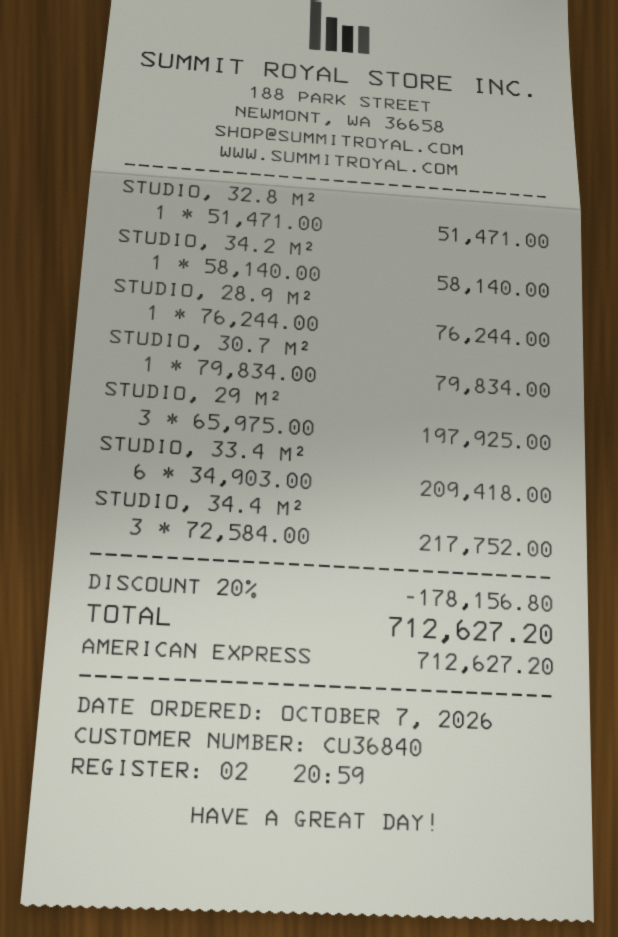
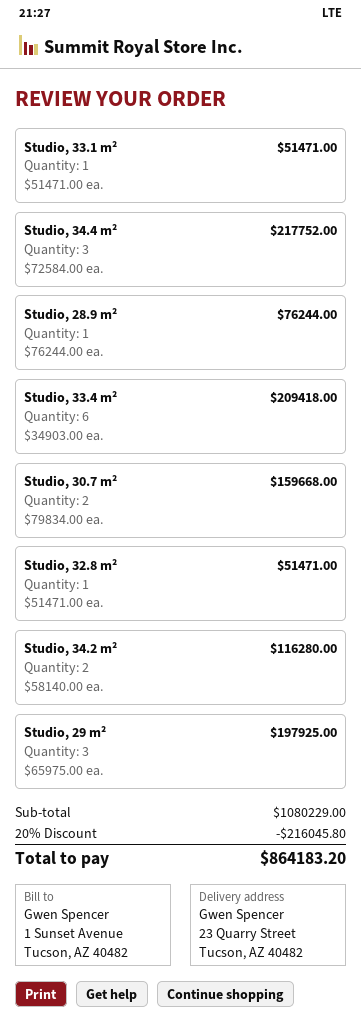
STUDIO, 34.2 M²: 1 x 58140.00 = 58140.00 -> 2 x 58140.00 = 116280.00
STUDIO, 30.7 M²: 1 x 79834.00 = 79834.00 -> 2 x 79834.00 = 159668.00
Studio, 33.1 m²: none -> 1 x 51471.00 = 51471.00
discount: 20% = 178156.80 -> 20% = 216045.80
total: 712627.20 -> 864183.20

